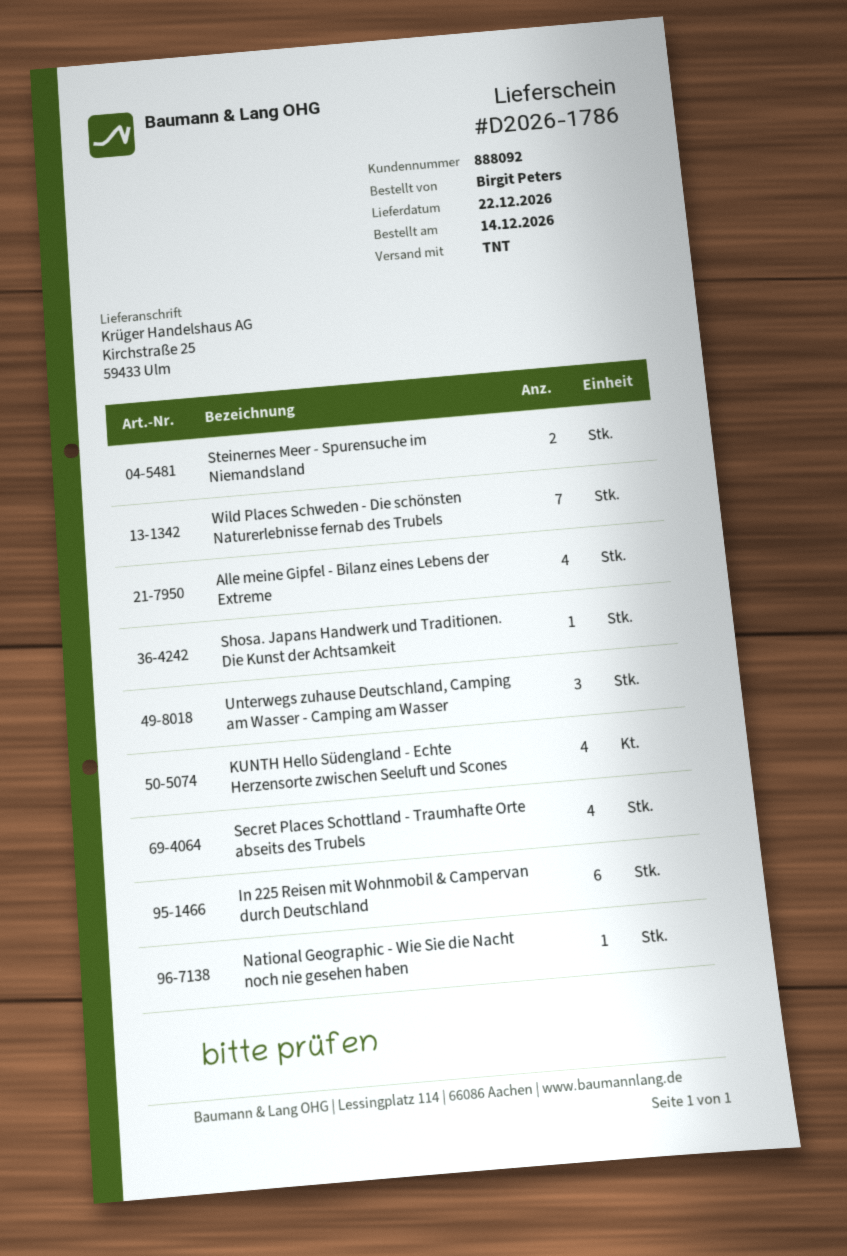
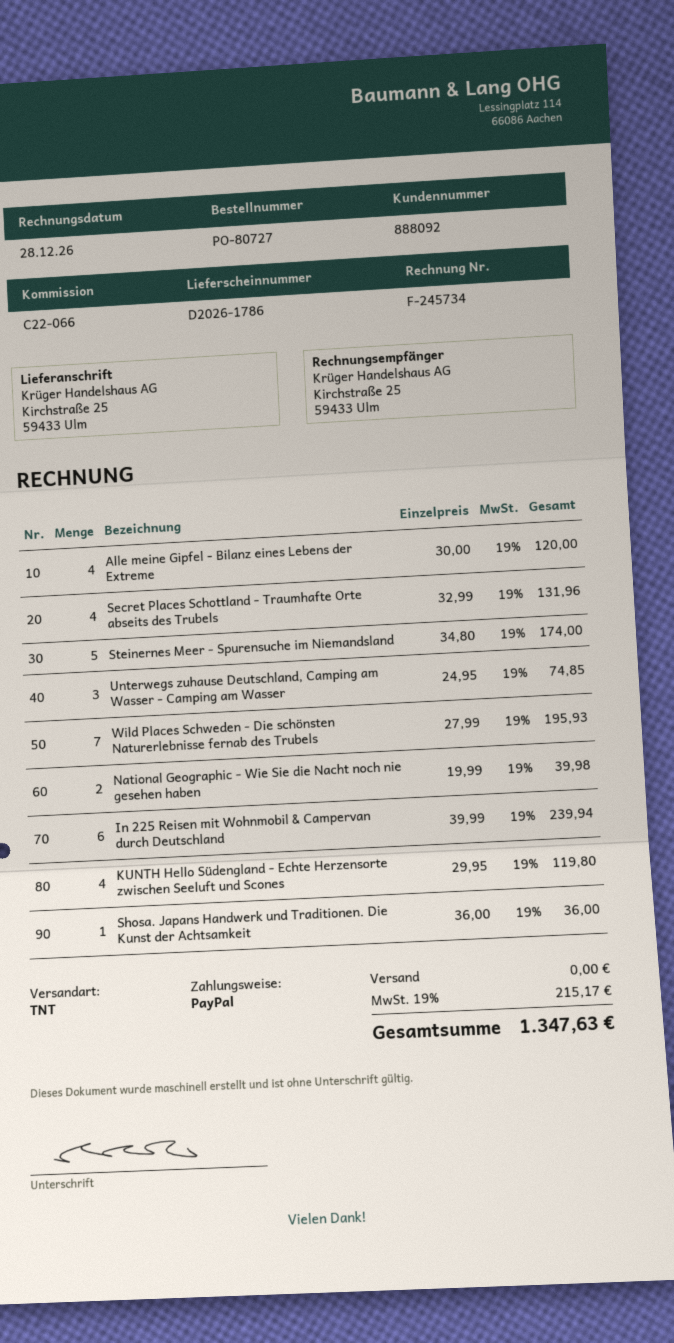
Steinernes Meer - Spurensuche im Niemandsland: 2 -> 5
National Geographic - Wie Sie die Nacht noch nie gesehen haben: 1 -> 2

